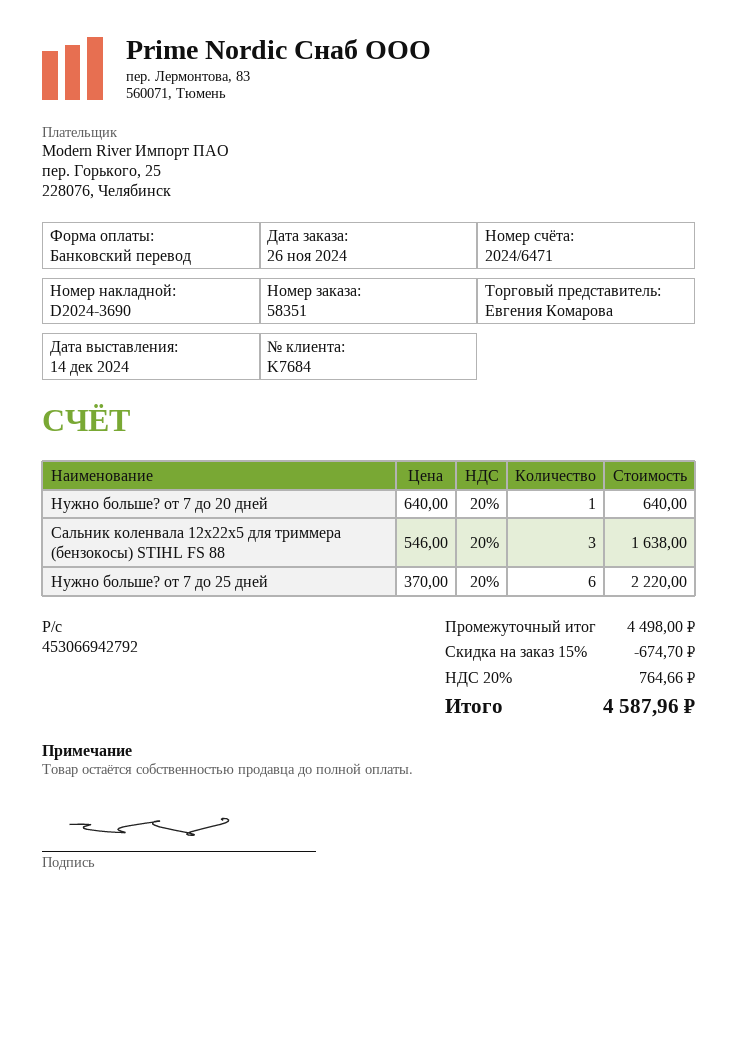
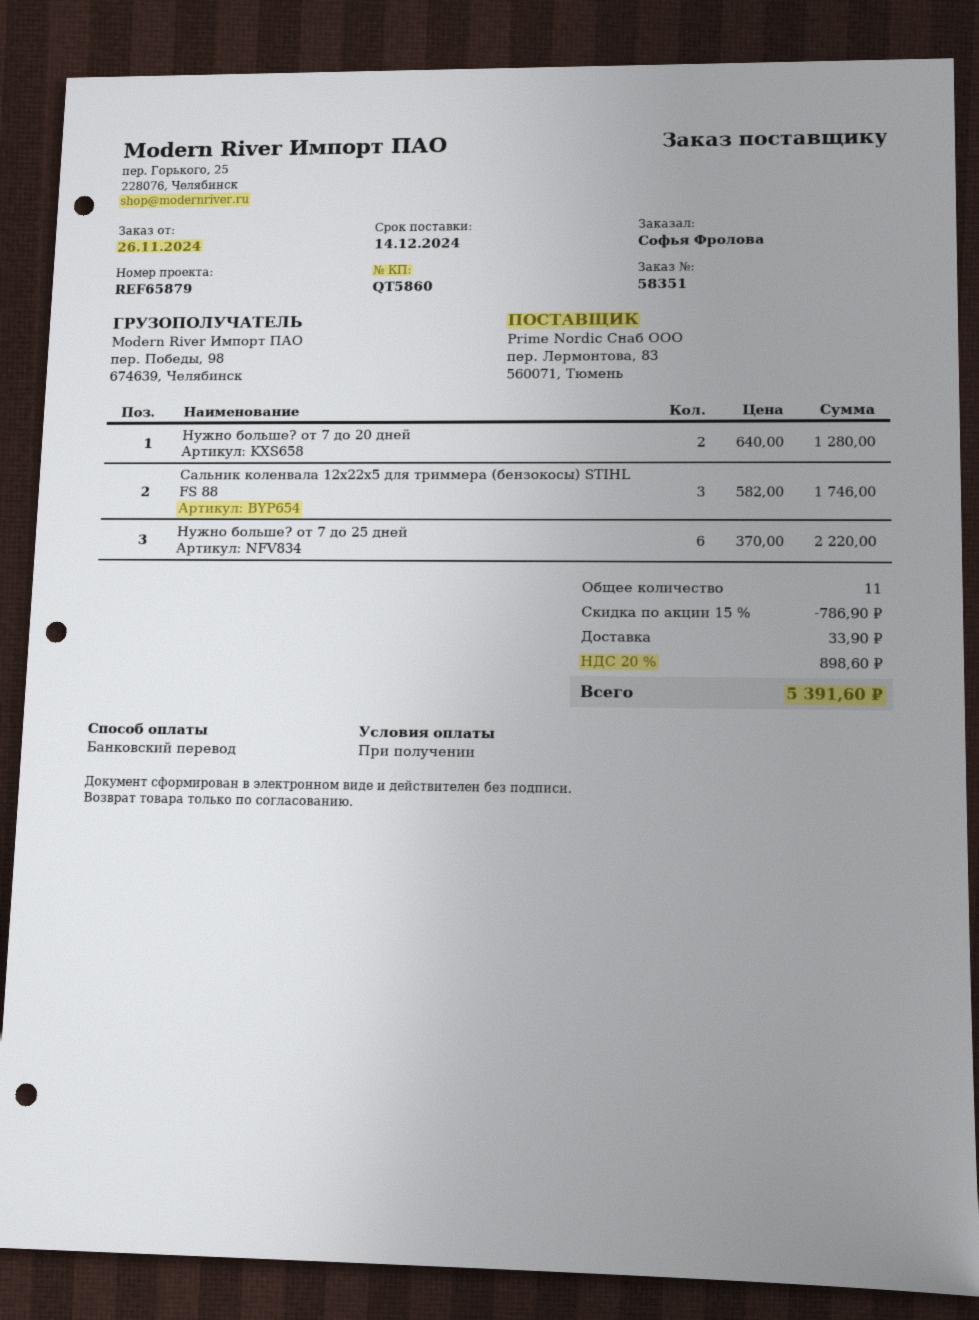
Нужно больше? от 7 до 20 дней: 1 x 640.00 = 640.00 -> 2 x 640.00 = 1280.00
Сальник коленвала 12x22x5 для триммера (бензокосы) STIHL FS 88: 3 x 546.00 = 1638.00 -> 3 x 582.00 = 1746.00
discount: 15% = 674.70 -> 15% = 786.90
shipping: none -> 33.90
tax: 20% = 764.66 -> 20% = 898.60
total: 4587.96 -> 5391.60

